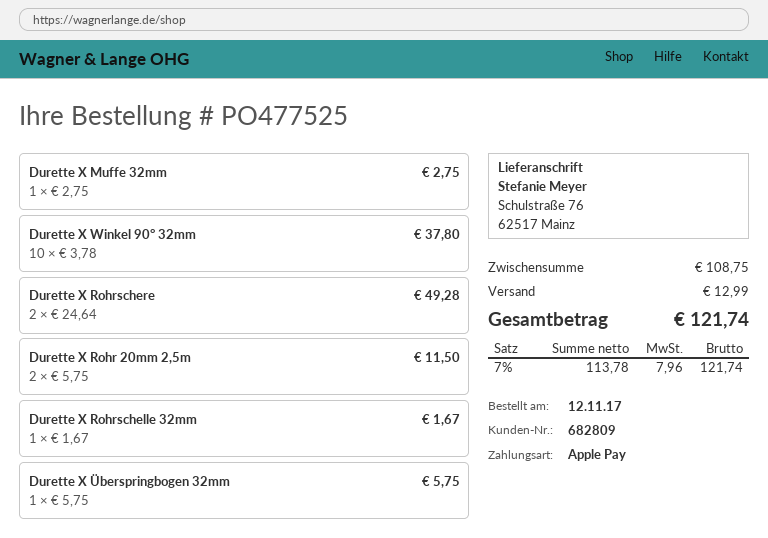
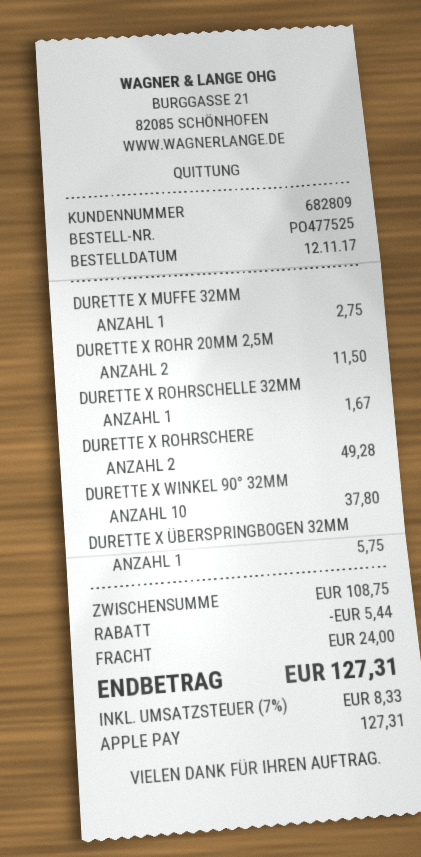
discount: none -> 5.44
shipping: 12.99 -> 24.00
tax: 7% = 7.96 -> 7% = 8.33
total: 121.74 -> 127.31

